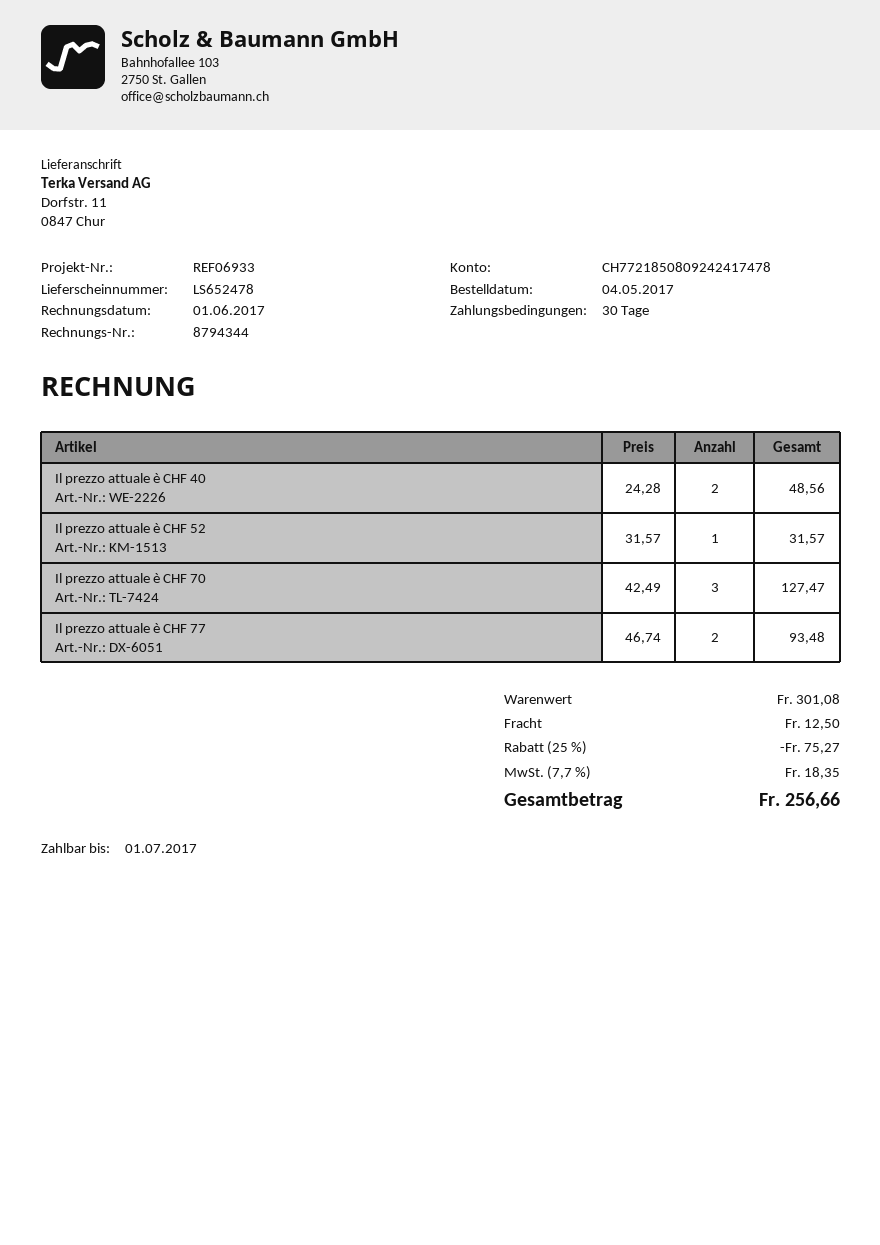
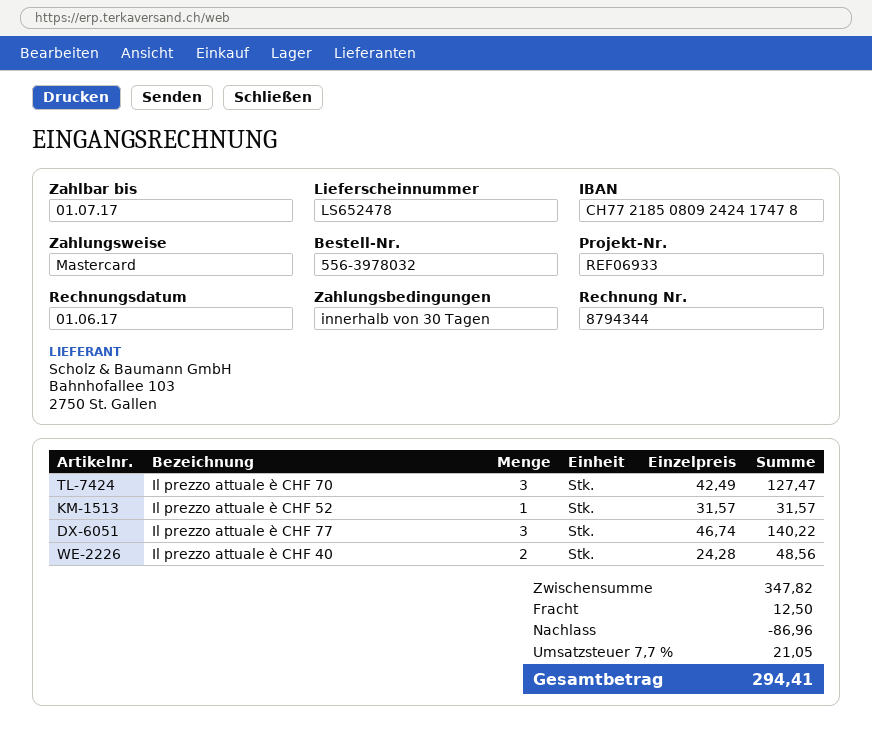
Il prezzo attuale è CHF 77: 2 x 46.74 = 93.48 -> 3 x 46.74 = 140.22
subtotal: 301.08 -> 347.82
discount: 75.27 -> 86.96
tax: 7.7% = 18.35 -> 7.7% = 21.05
total: 256.66 -> 294.41

